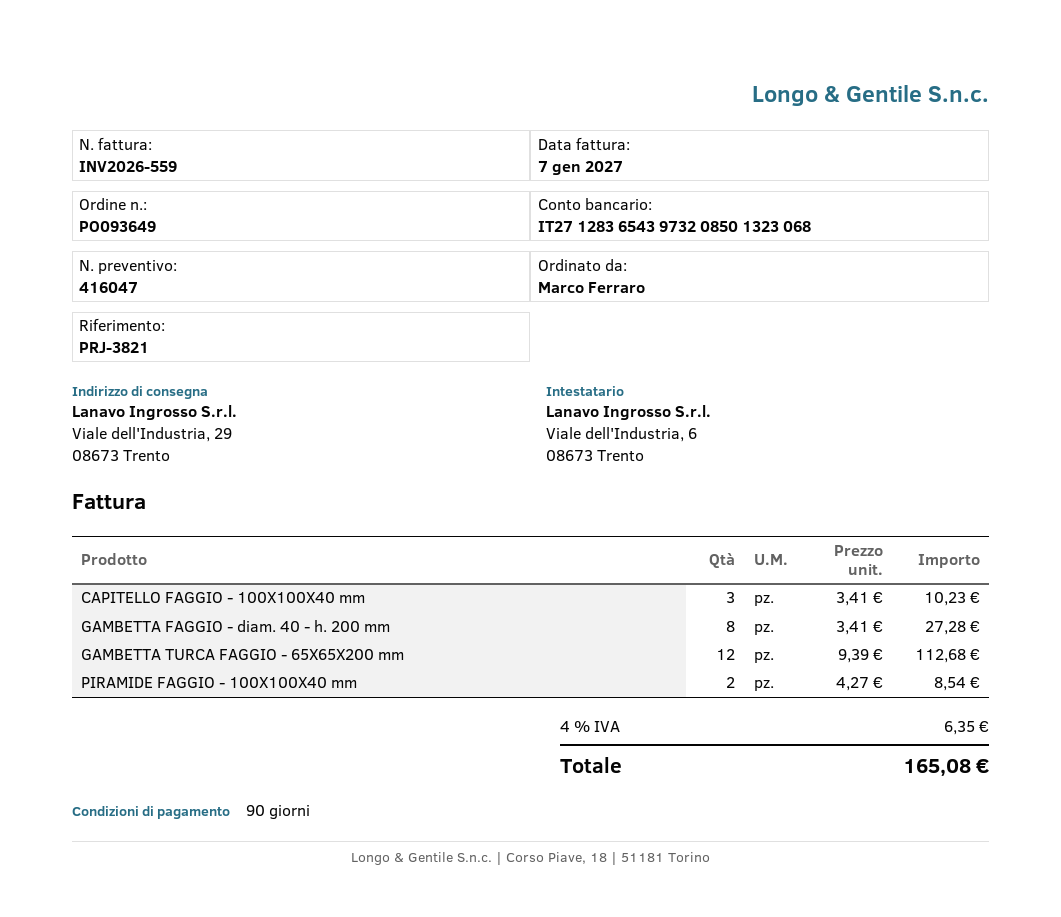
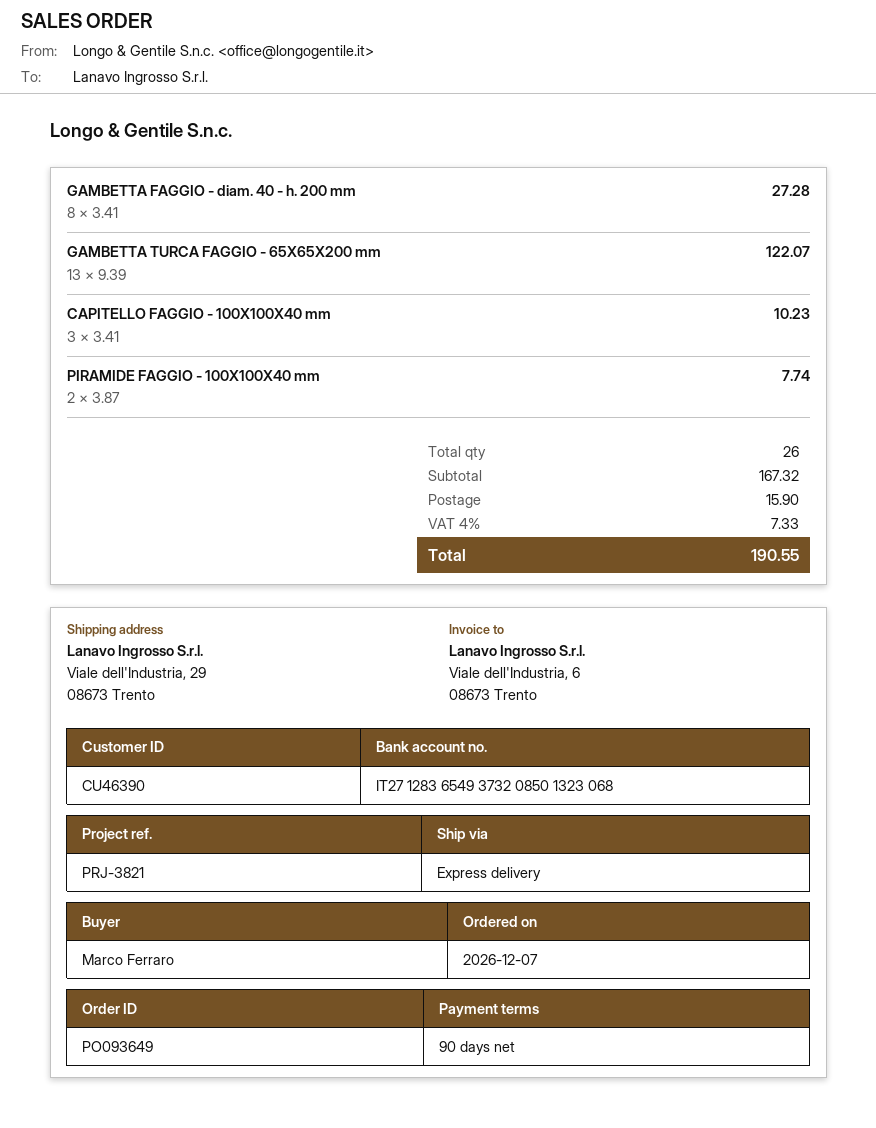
bank account: IT2712836543973208501323068 -> IT2712836549373208501323068
GAMBETTA TURCA FAGGIO - 65X65X200 mm: 12 x 9.39 = 112.68 -> 13 x 9.39 = 122.07
PIRAMIDE FAGGIO - 100X100X40 mm: 2 x 4.27 = 8.54 -> 2 x 3.87 = 7.74
shipping: none -> 15.90
tax: 4% = 6.35 -> 4% = 7.33
total: 165.08 -> 190.55

